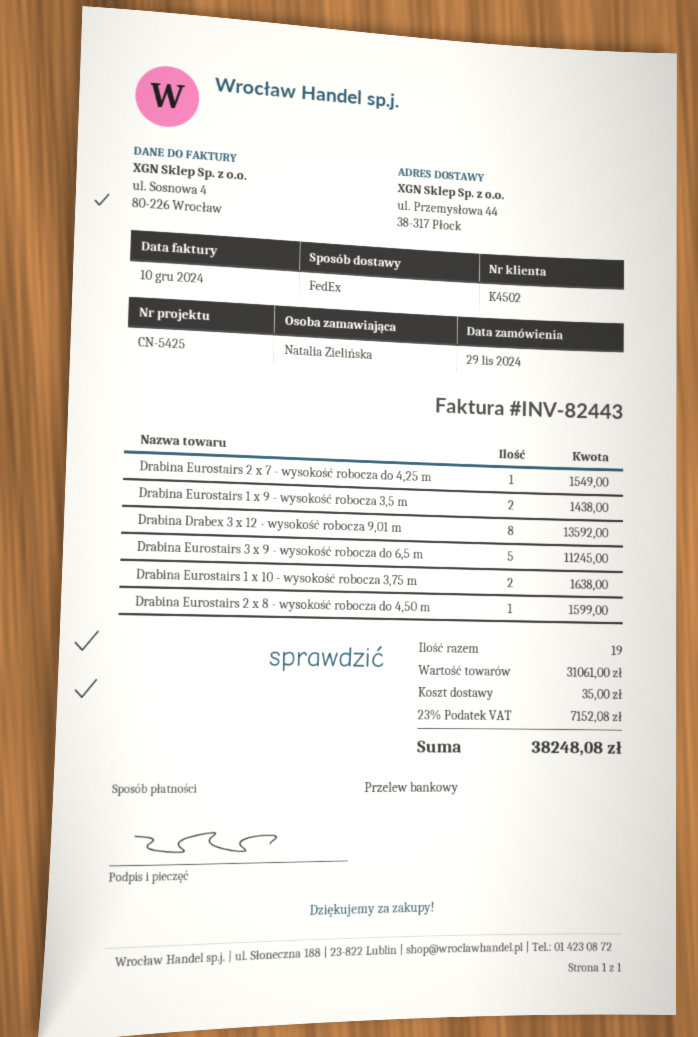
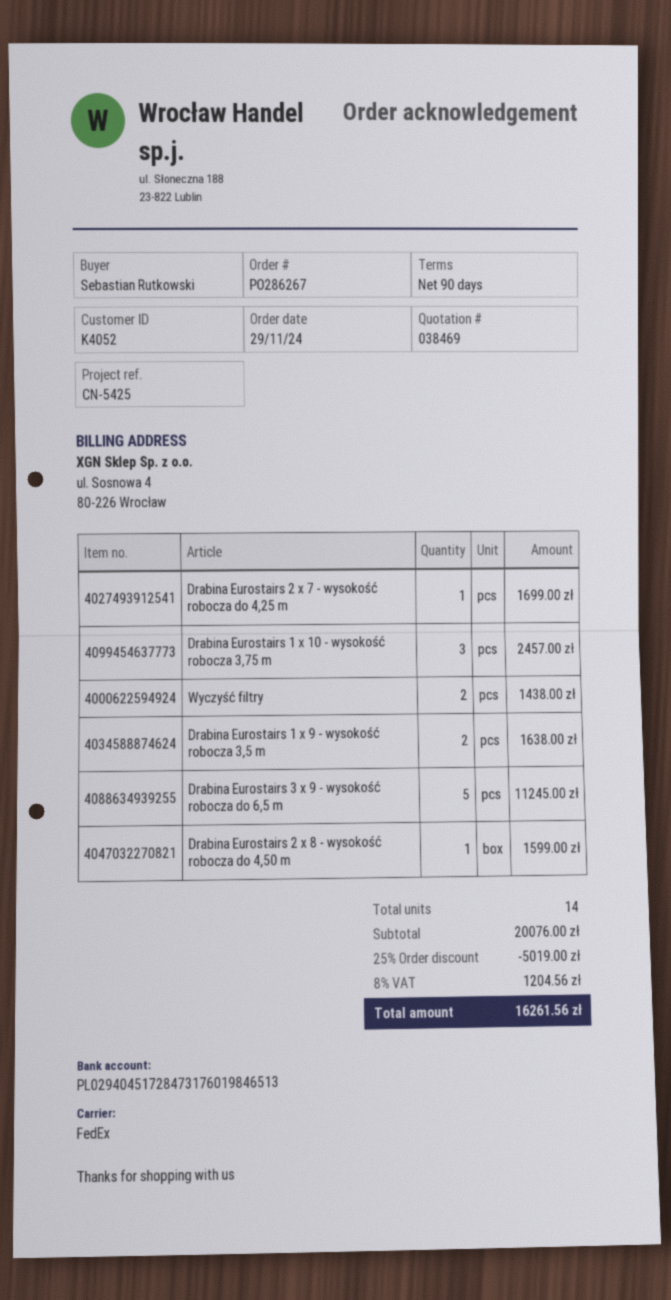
customer number: K4502 -> K4052
ordered by: Natalia Zielińska -> Sebastian Rutkowski
Drabina Eurostairs 2 x 7 - wysokość robocza do 4,25 m: 1 for 1549.00 -> 1 for 1699.00
Drabina Eurostairs 1 x 9 - wysokość robocza 3,5 m: 2 for 1438.00 -> 2 for 1638.00
Drabina Drabex 3 x 12 - wysokość robocza 9,01 m: 8 for 13592.00 -> none
Drabina Eurostairs 1 x 10 - wysokość robocza 3,75 m: 2 for 1638.00 -> 3 for 2457.00
Wyczyść filtry: none -> 2 for 1438.00
total quantity: 19 -> 14
subtotal: 31061.00 -> 20076.00
discount: none -> 25% = 5019.00
shipping: 35.00 -> none
tax: 23% = 7152.08 -> 8% = 1204.56
total: 38248.08 -> 16261.56

